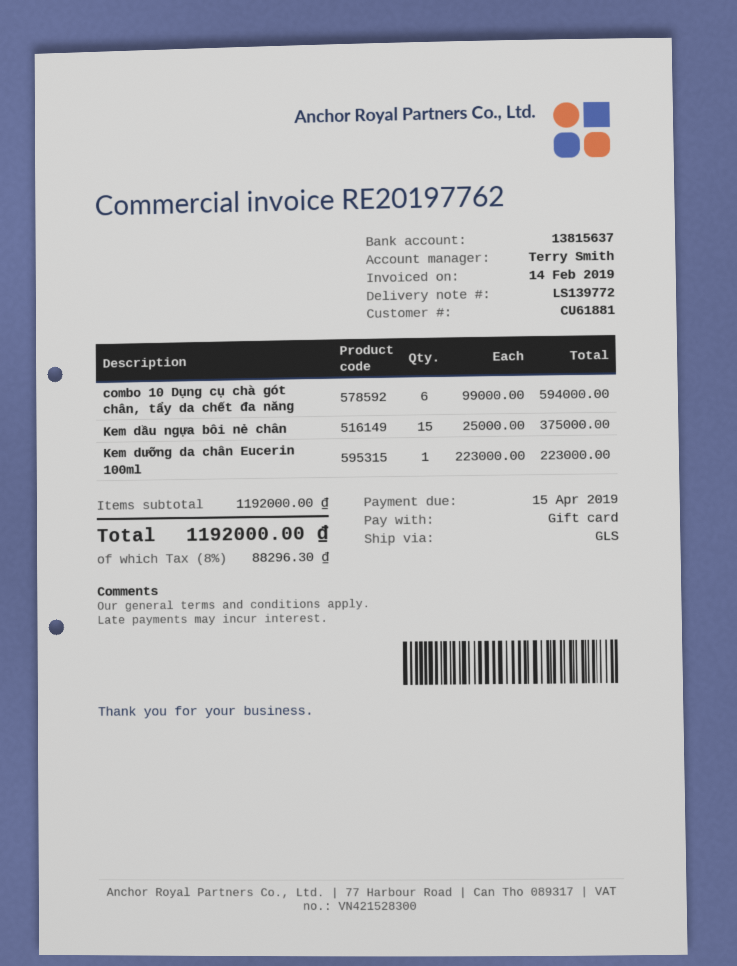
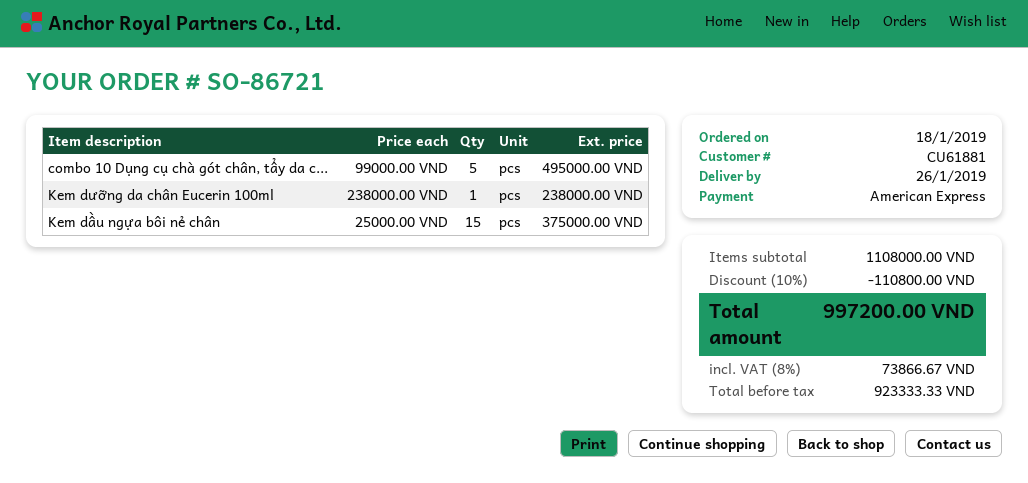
payment method: gift card -> American Express
combo 10 Dụng cụ chà gót chân, tẩy da chết đa năng: 6 x 99000.00 = 594000.00 -> 5 x 99000.00 = 495000.00
Kem dưỡng da chân Eucerin 100ml: 1 x 223000.00 = 223000.00 -> 1 x 238000.00 = 238000.00
subtotal: 1192000.00 -> 1108000.00
discount: none -> 10% = 110800.00
tax: 8% = 88296.30 -> 8% = 73866.67
total: 1192000.00 -> 997200.00

